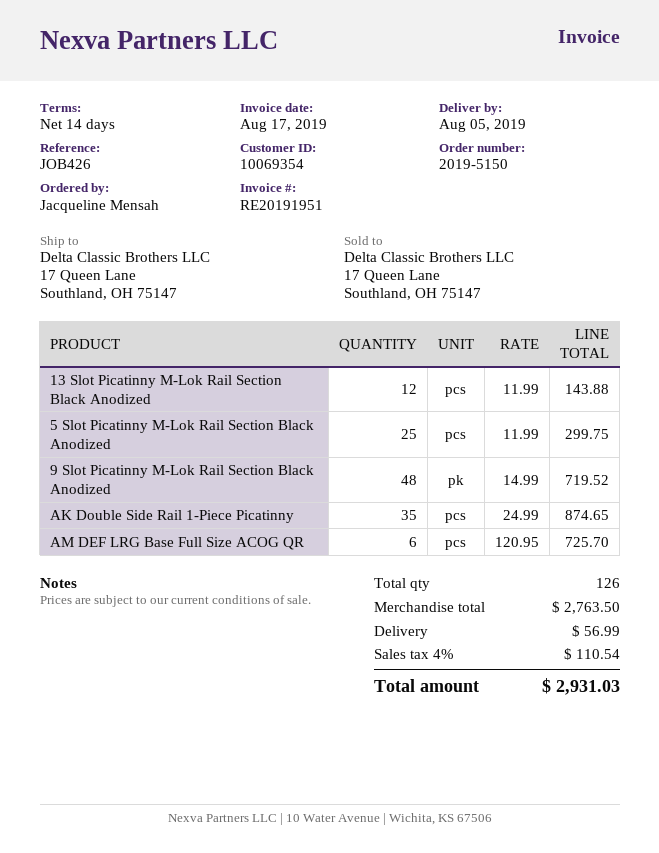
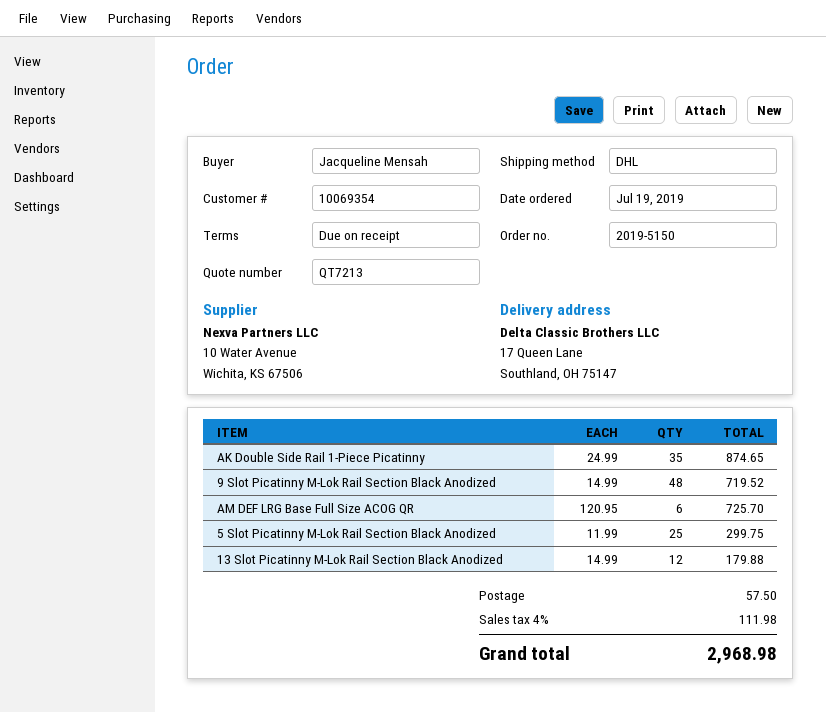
payment terms: 14 days -> on receipt
13 Slot Picatinny M-Lok Rail Section Black Anodized: 12 x 11.99 = 143.88 -> 12 x 14.99 = 179.88
shipping: 56.99 -> 57.50
tax: 4% = 110.54 -> 4% = 111.98
total: 2931.03 -> 2968.98

